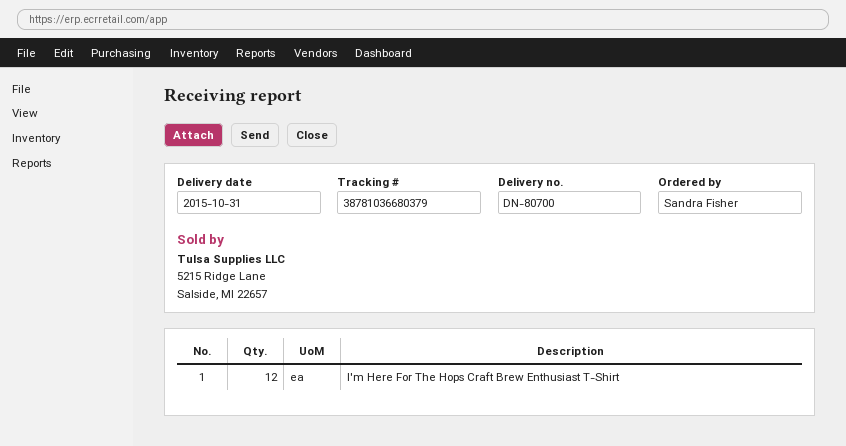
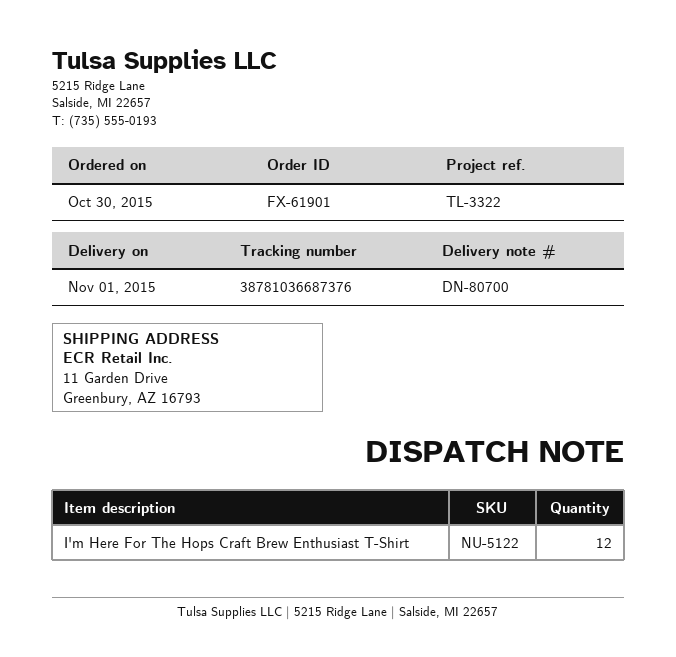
delivery date: 2015-10-31 -> 2015-11-01
tracking number: 38781036680379 -> 38781036687376

